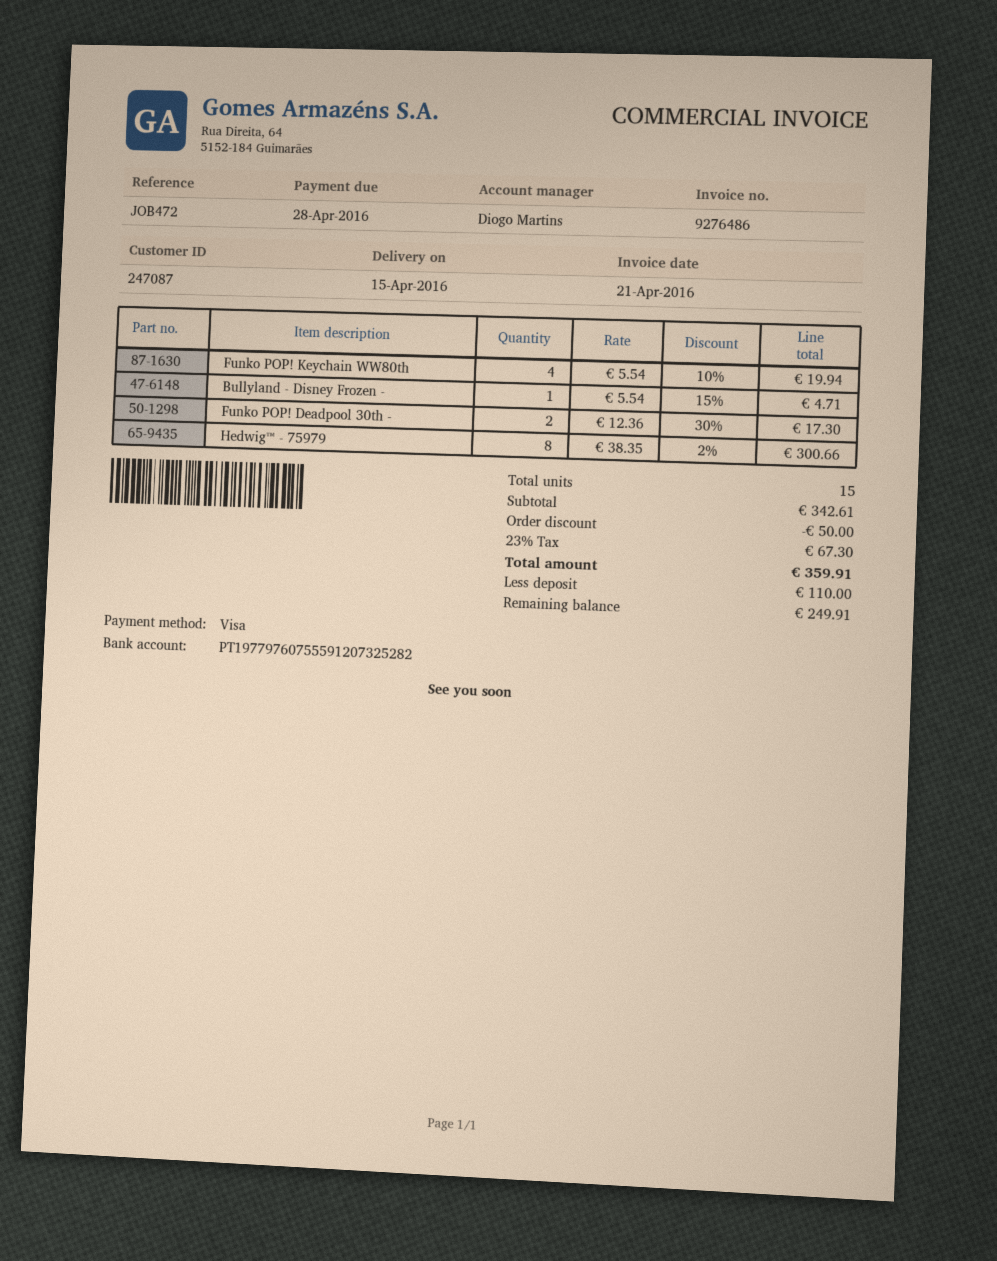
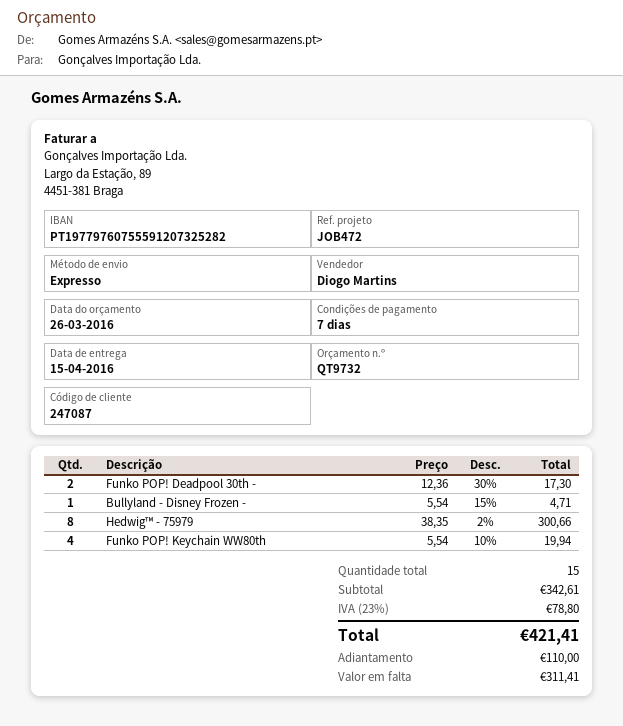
discount: 50.00 -> none
tax: 23% = 67.30 -> 23% = 78.80
total: 359.91 -> 421.41
balance: 249.91 -> 311.41

